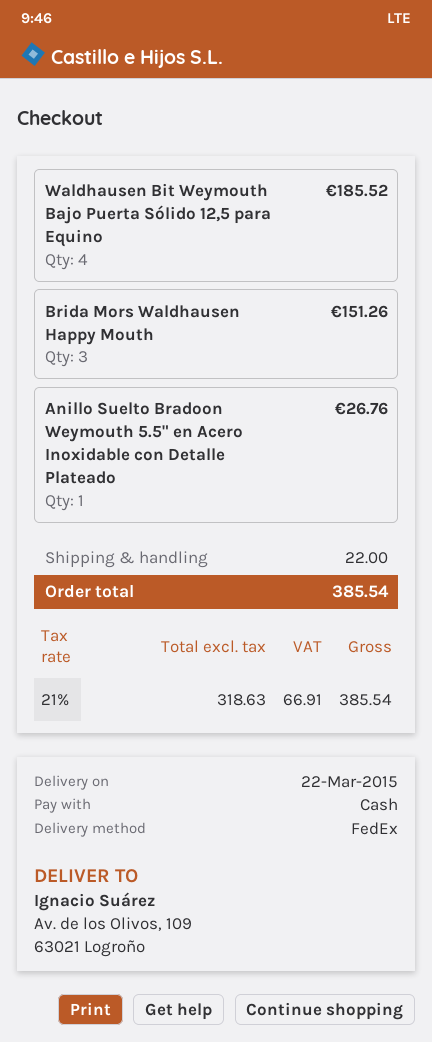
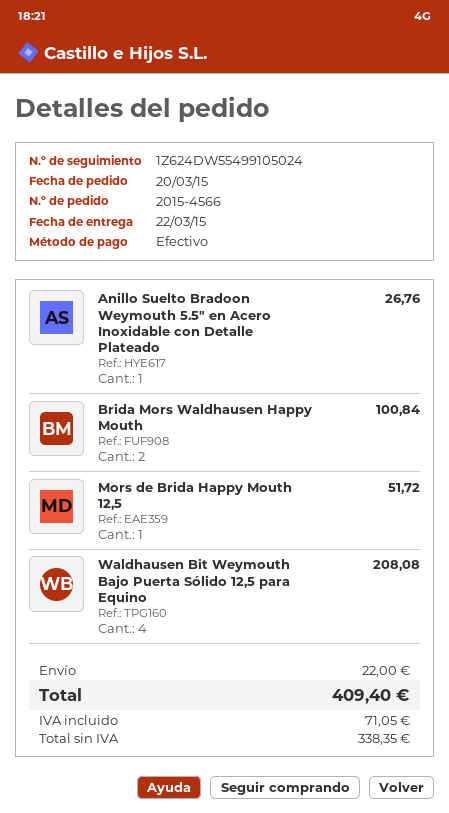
Waldhausen Bit Weymouth Bajo Puerta Sólido 12,5 para Equino: 4 for 185.52 -> 4 for 208.08
Brida Mors Waldhausen Happy Mouth: 3 for 151.26 -> 2 for 100.84
Mors de Brida Happy Mouth 12,5: none -> 1 for 51.72
net: 318.63 -> 338.35
tax: 66.91 -> 71.05
total: 385.54 -> 409.40

